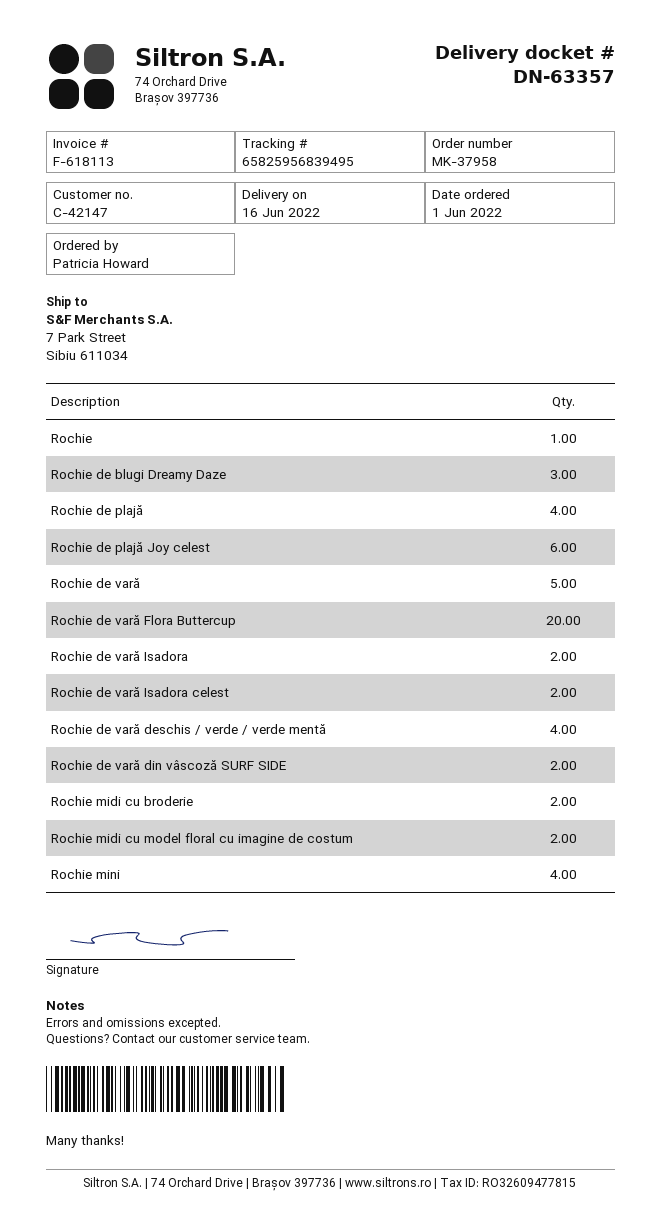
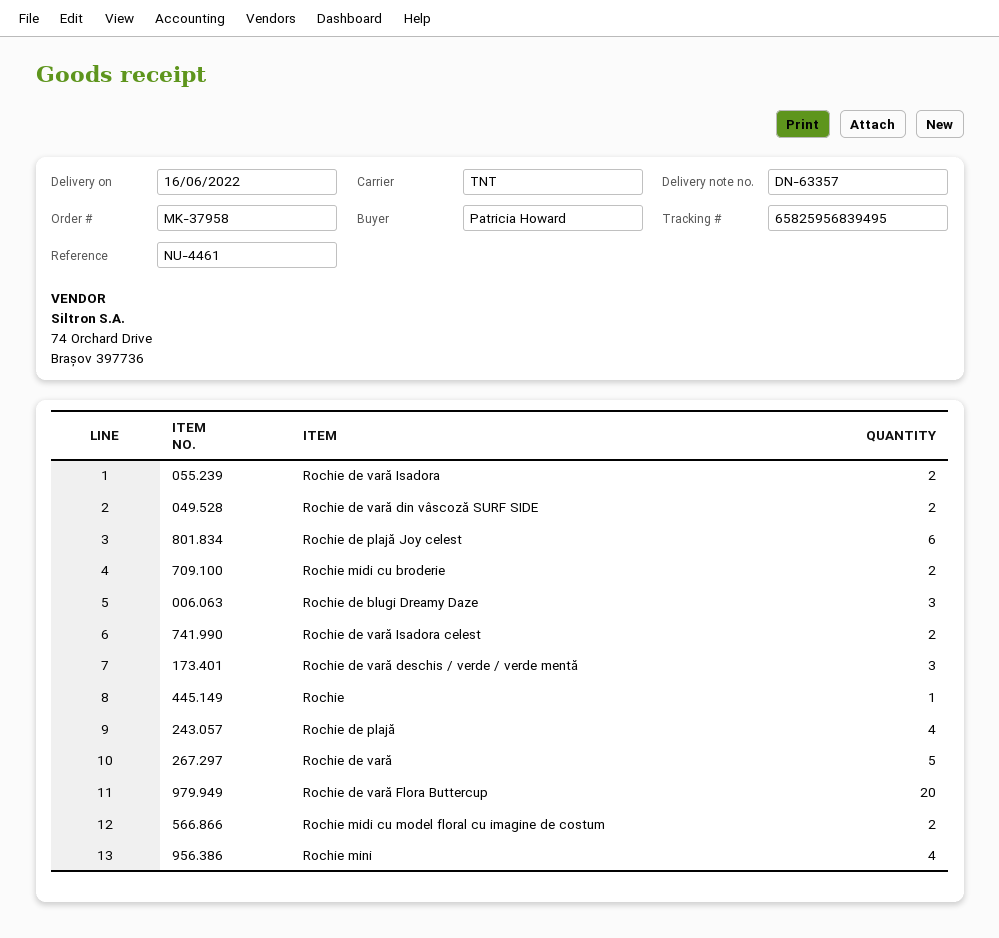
Rochie de vară deschis / verde / verde mentă: 4 -> 3

